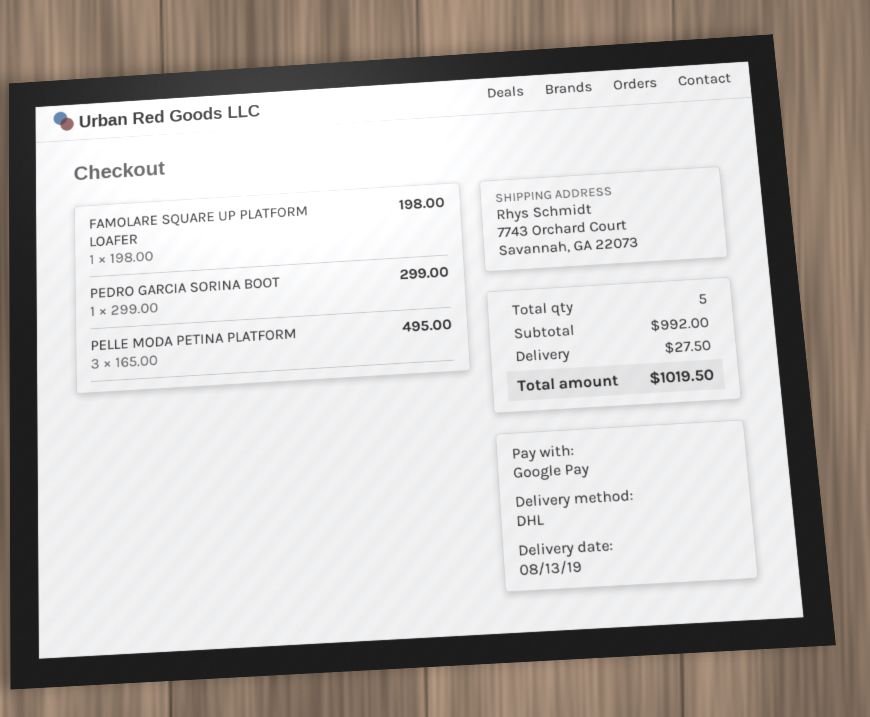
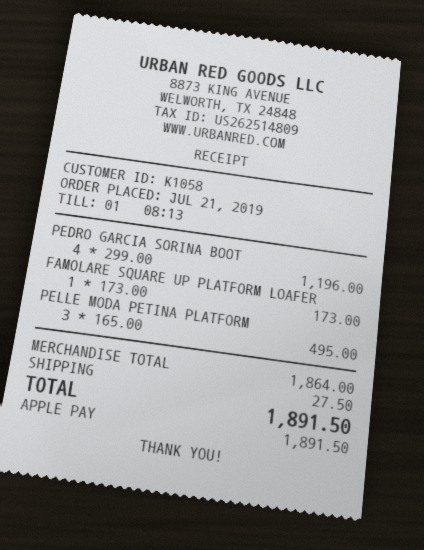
payment method: Google Pay -> Apple Pay
FAMOLARE SQUARE UP PLATFORM LOAFER: 1 x 198.00 = 198.00 -> 1 x 173.00 = 173.00
PEDRO GARCIA SORINA BOOT: 1 x 299.00 = 299.00 -> 4 x 299.00 = 1196.00
subtotal: 992.00 -> 1864.00
total: 1019.50 -> 1891.50

